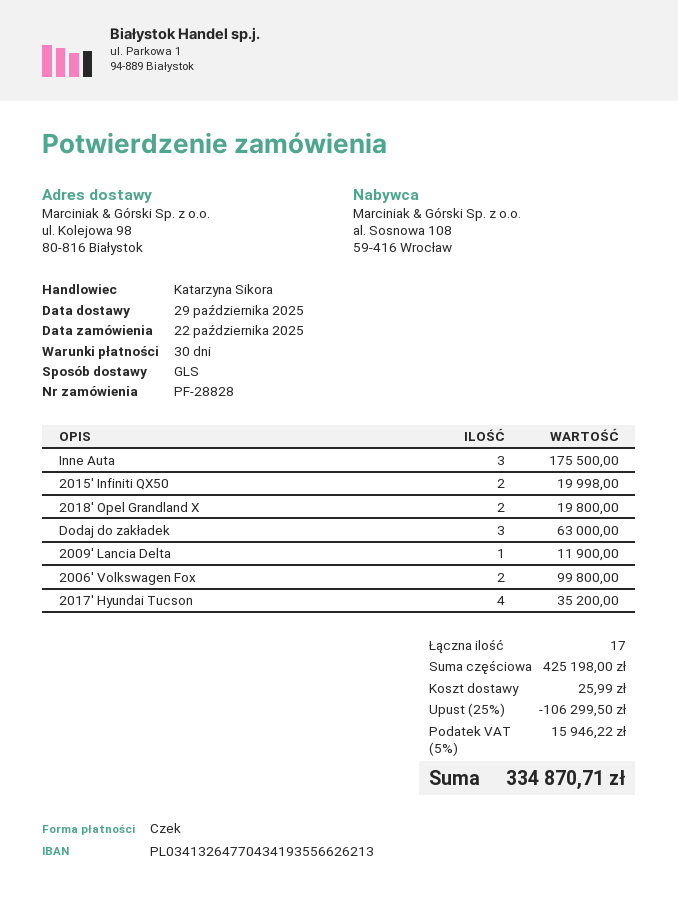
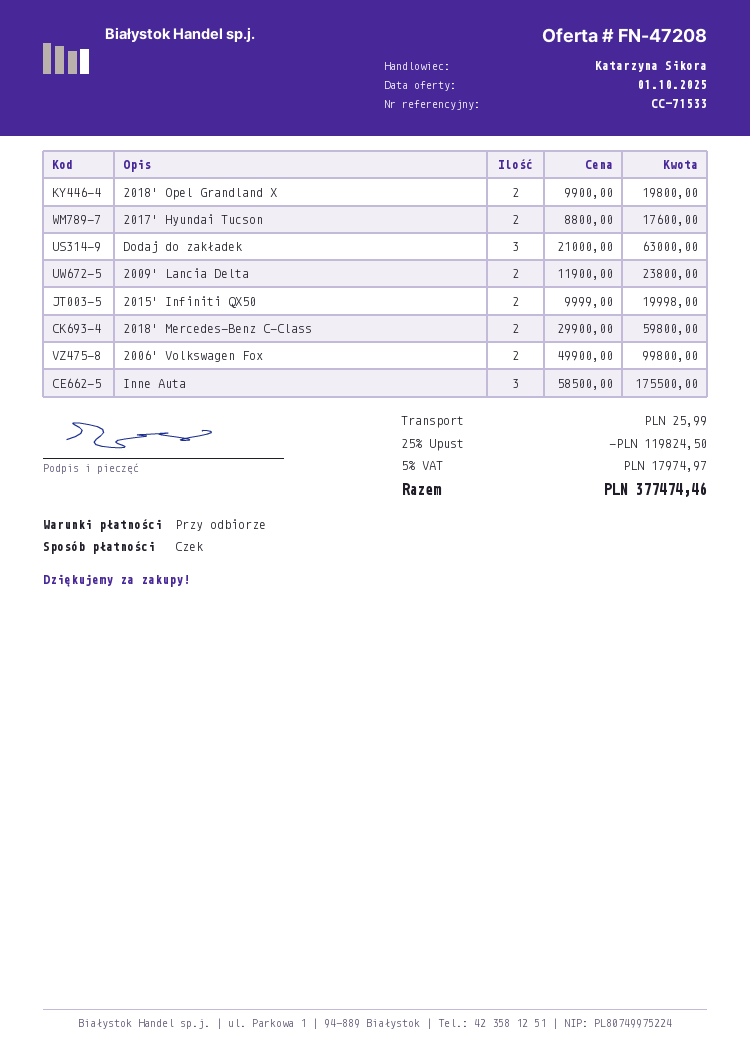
payment terms: 30 days -> on receipt
2009' Lancia Delta: 1 for 11900.00 -> 2 for 23800.00
2017' Hyundai Tucson: 4 for 35200.00 -> 2 for 17600.00
2018' Mercedes-Benz C-Class: none -> 2 for 59800.00
discount: 25% = 106299.50 -> 25% = 119824.50
tax: 5% = 15946.22 -> 5% = 17974.97
total: 334870.71 -> 377474.46

